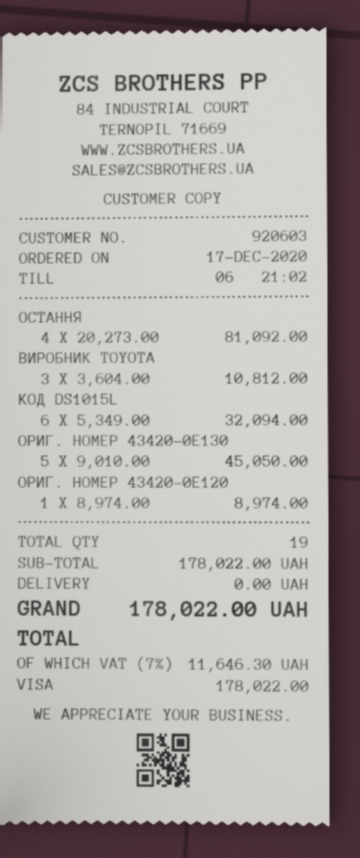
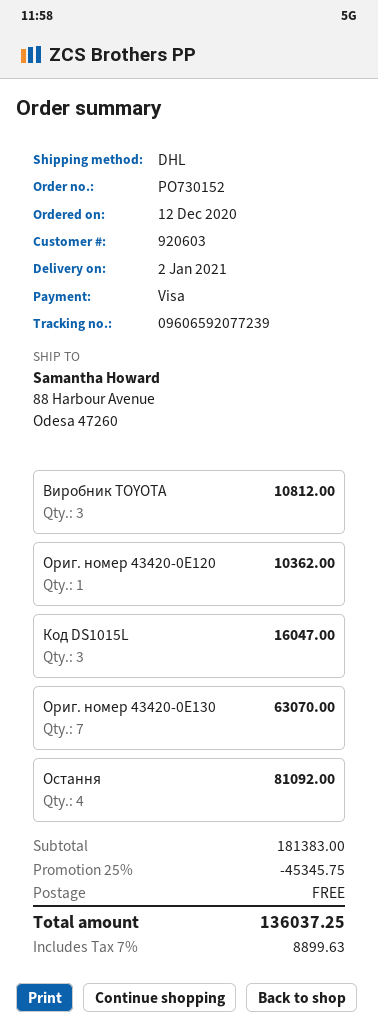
order date: 2020-12-17 -> 2020-12-12
КОД DS1015L: 6 for 32094.00 -> 3 for 16047.00
ОРИГ. НОМЕР 43420-0E130: 5 for 45050.00 -> 7 for 63070.00
ОРИГ. НОМЕР 43420-0E120: 1 for 8974.00 -> 1 for 10362.00
subtotal: 178022.00 -> 181383.00
discount: none -> 25% = 45345.75
tax: 7% = 11646.30 -> 7% = 8899.63
total: 178022.00 -> 136037.25

